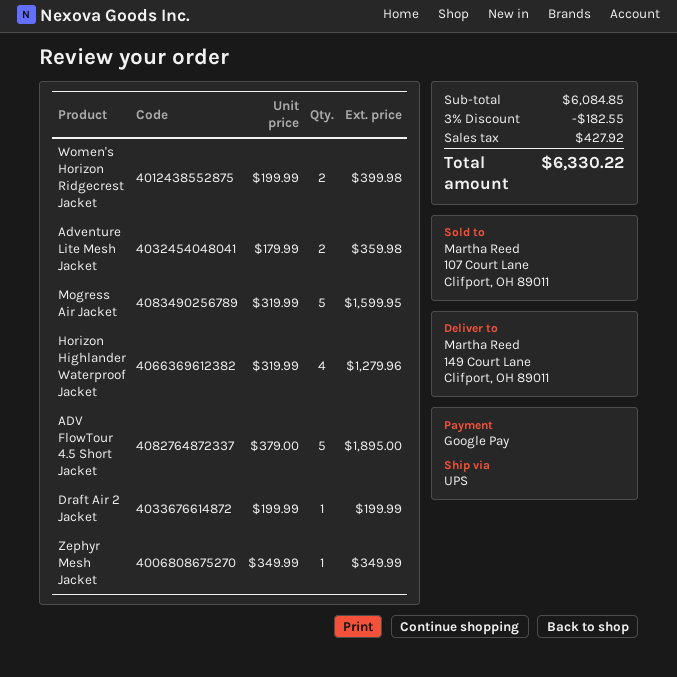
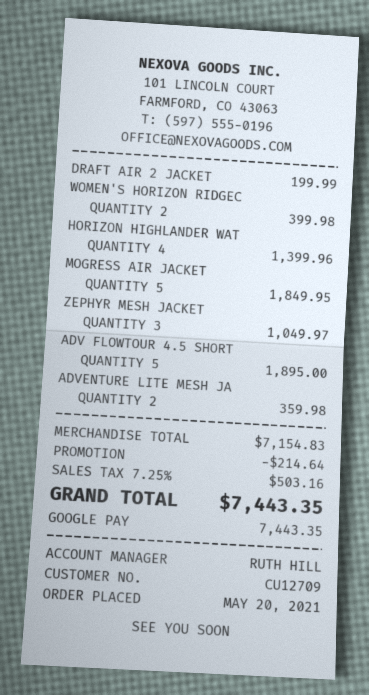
Mogress Air Jacket: 5 for 1599.95 -> 5 for 1849.95
Horizon Highlander Waterproof Jacket: 4 for 1279.96 -> 4 for 1399.96
Zephyr Mesh Jacket: 1 for 349.99 -> 3 for 1049.97
subtotal: 6084.85 -> 7154.83
discount: 182.55 -> 214.64
tax: 427.92 -> 503.16
total: 6330.22 -> 7443.35

